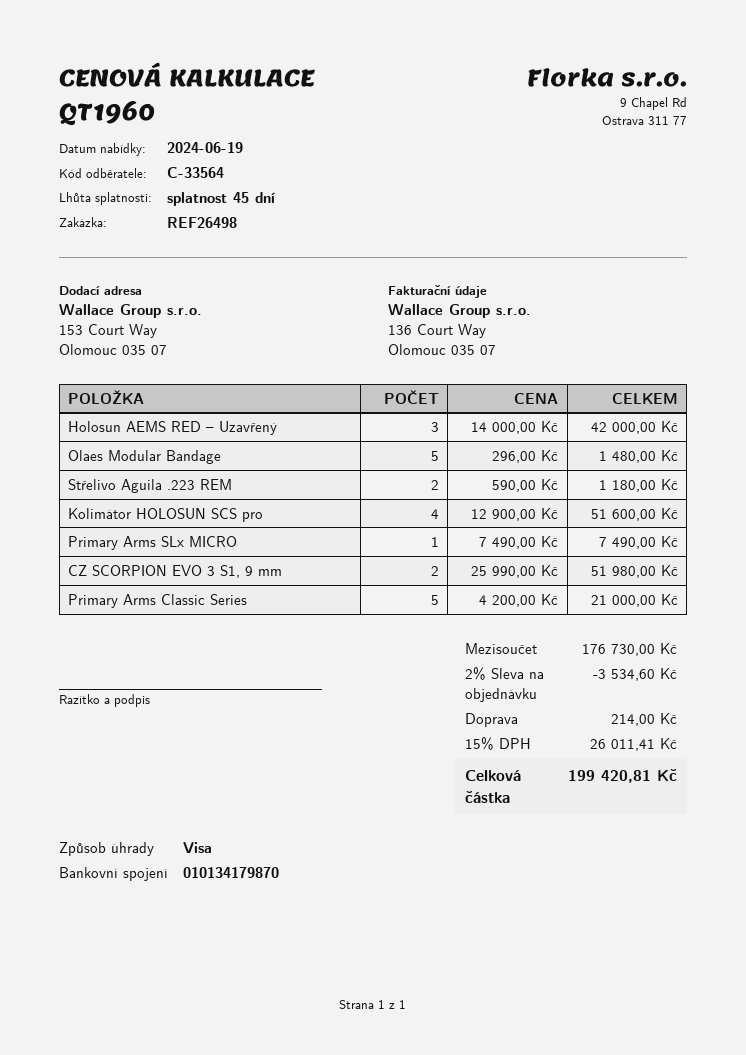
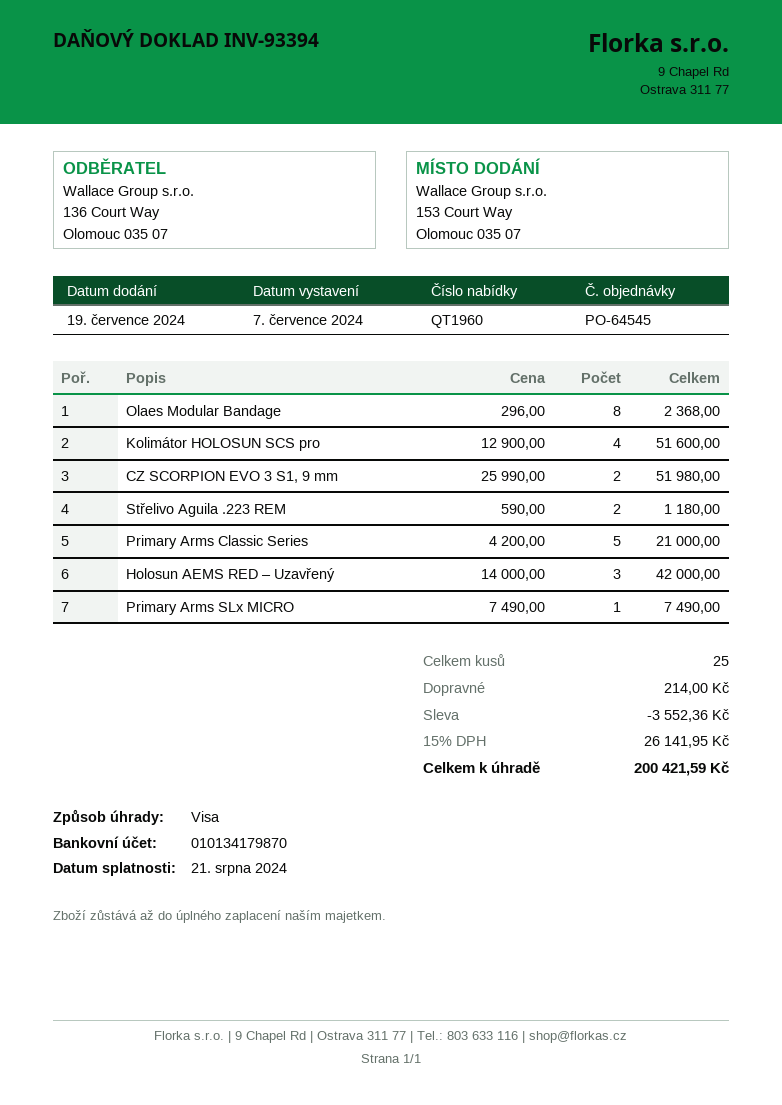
Olaes Modular Bandage: 5 x 296.00 = 1480.00 -> 8 x 296.00 = 2368.00
discount: 3534.60 -> 3552.36
tax: 15% = 26011.41 -> 15% = 26141.95
total: 199420.81 -> 200421.59

